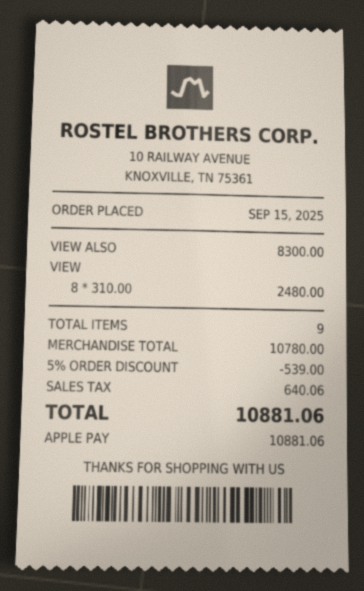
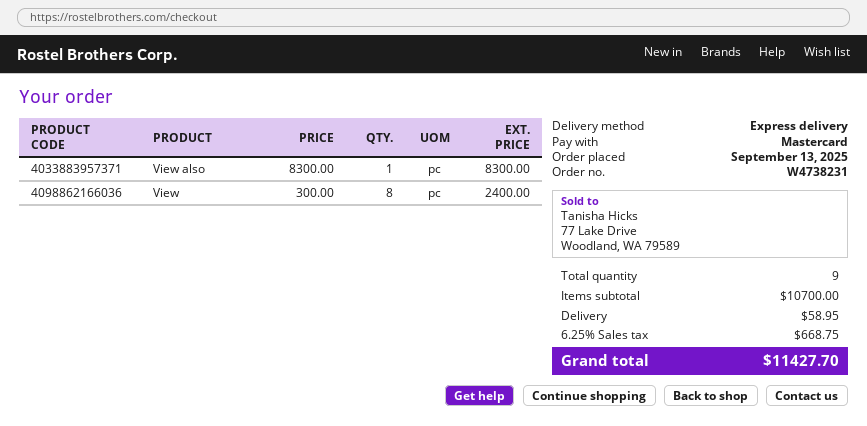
order date: 2025-09-15 -> 2025-09-13
payment method: Apple Pay -> Mastercard
VIEW: 8 x 310.00 = 2480.00 -> 8 x 300.00 = 2400.00
subtotal: 10780.00 -> 10700.00
discount: 5% = 539.00 -> none
shipping: none -> 58.95
tax: 640.06 -> 668.75
total: 10881.06 -> 11427.70

